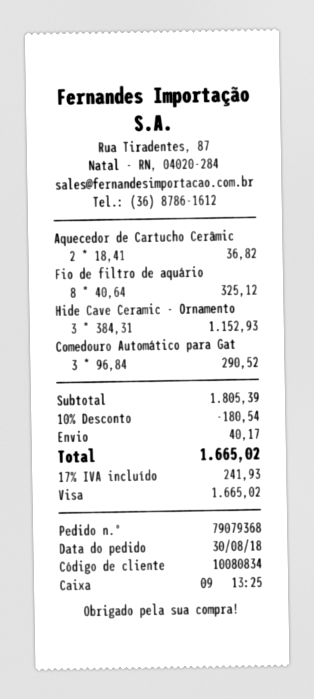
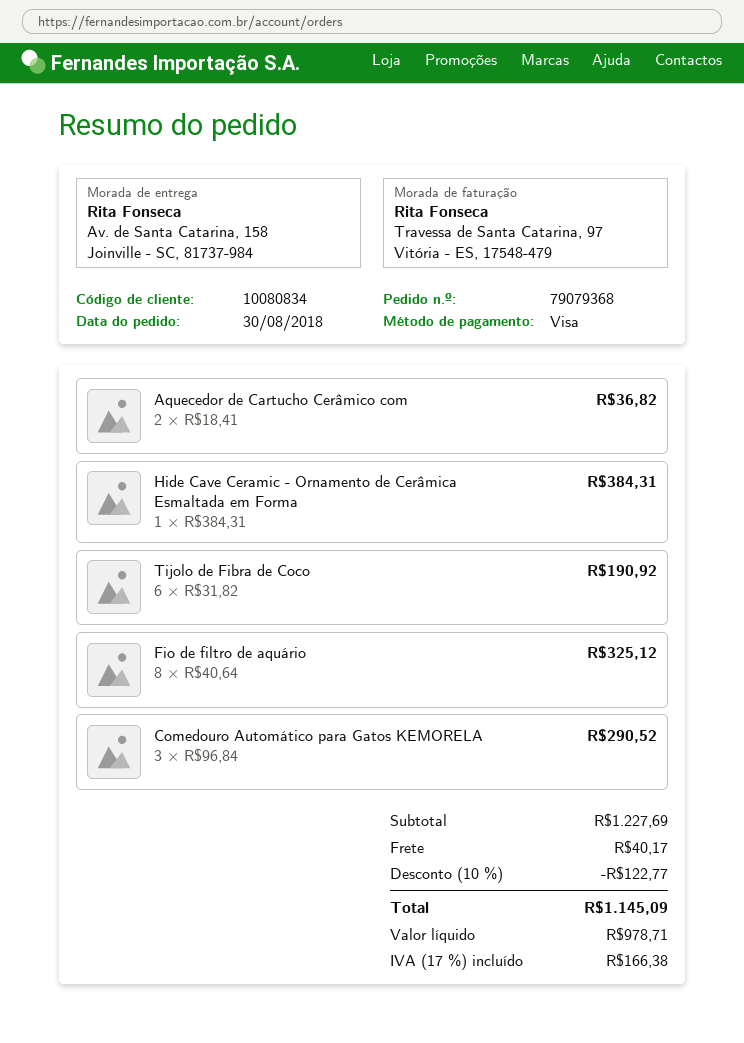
Hide Cave Ceramic - Ornamento: 3 x 384.31 = 1152.93 -> 1 x 384.31 = 384.31
Tijolo de Fibra de Coco: none -> 6 x 31.82 = 190.92
subtotal: 1805.39 -> 1227.69
discount: 10% = 180.54 -> 10% = 122.77
tax: 17% = 241.93 -> 17% = 166.38
total: 1665.02 -> 1145.09

